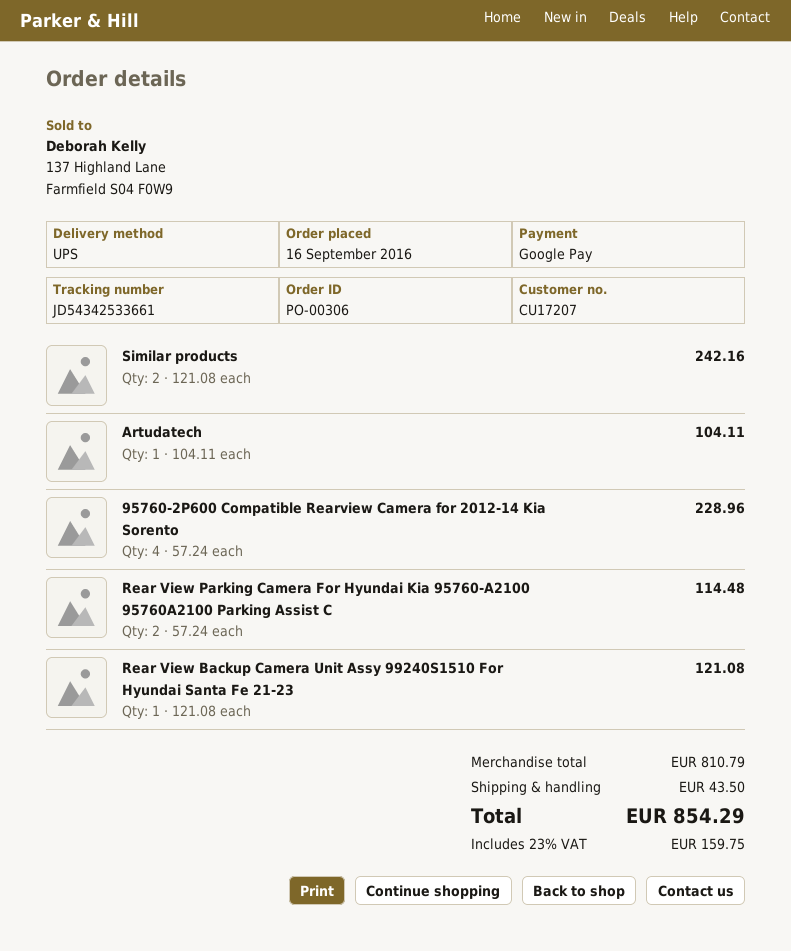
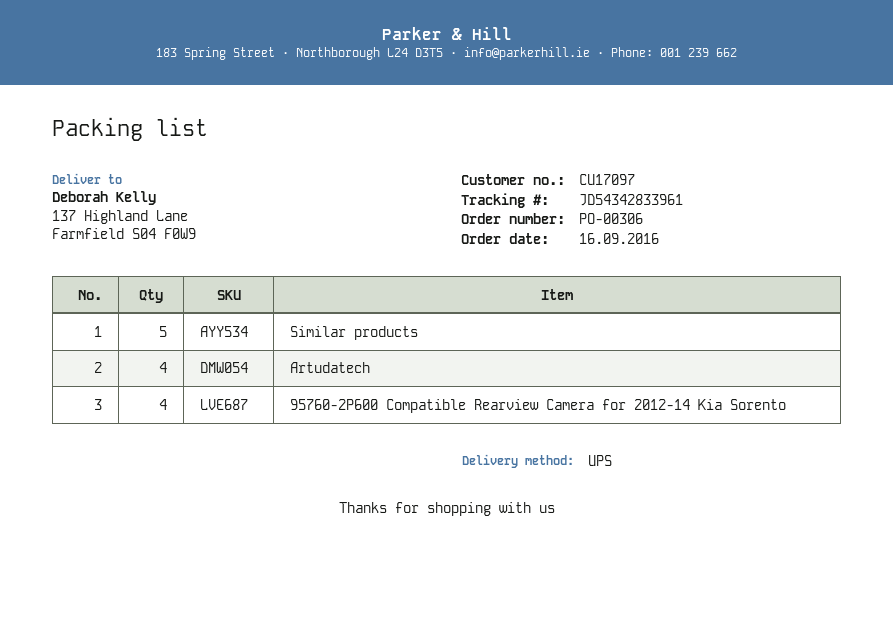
customer number: CU17207 -> CU17097
tracking number: JD54342533661 -> JD54342833961
Similar products: 2 -> 5
Artudatech: 1 -> 4
Rear View Parking Camera For Hyundai Kia 95760-A2100 95760A2100 Parking Assist C: 2 -> none
Rear View Backup Camera Unit Assy 99240S1510 For Hyundai Santa Fe 21-23: 1 -> none

